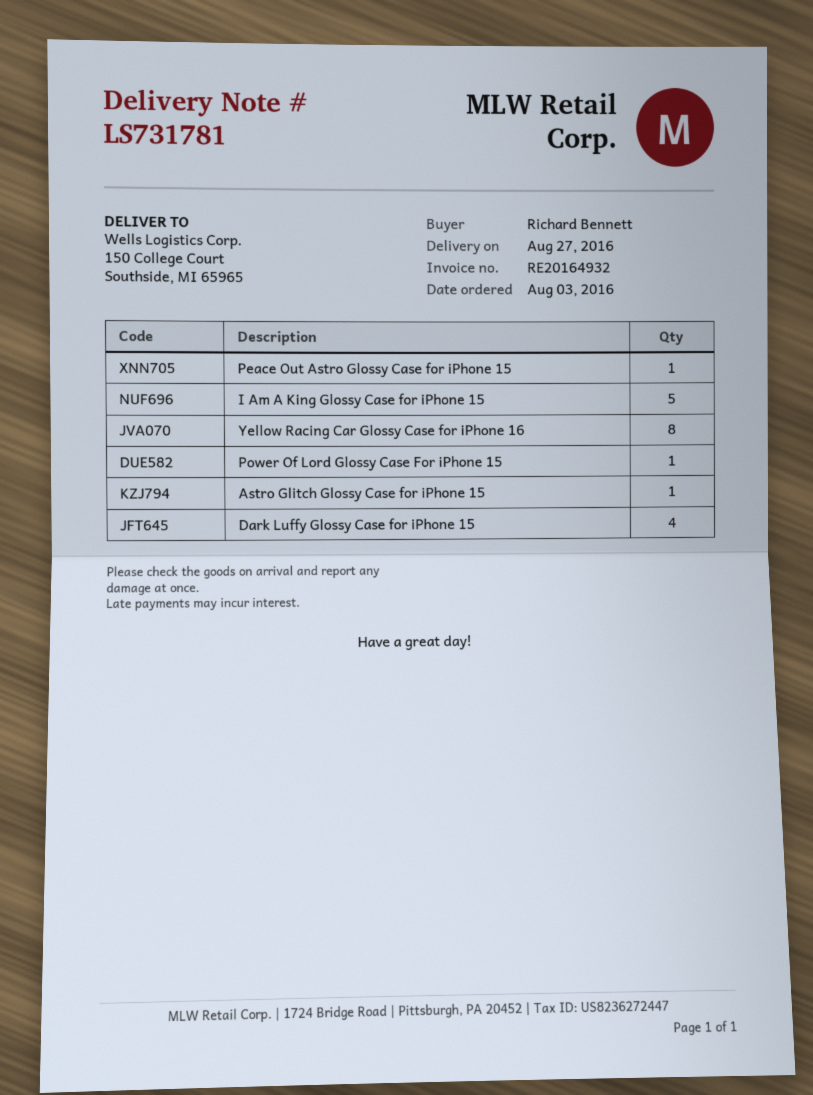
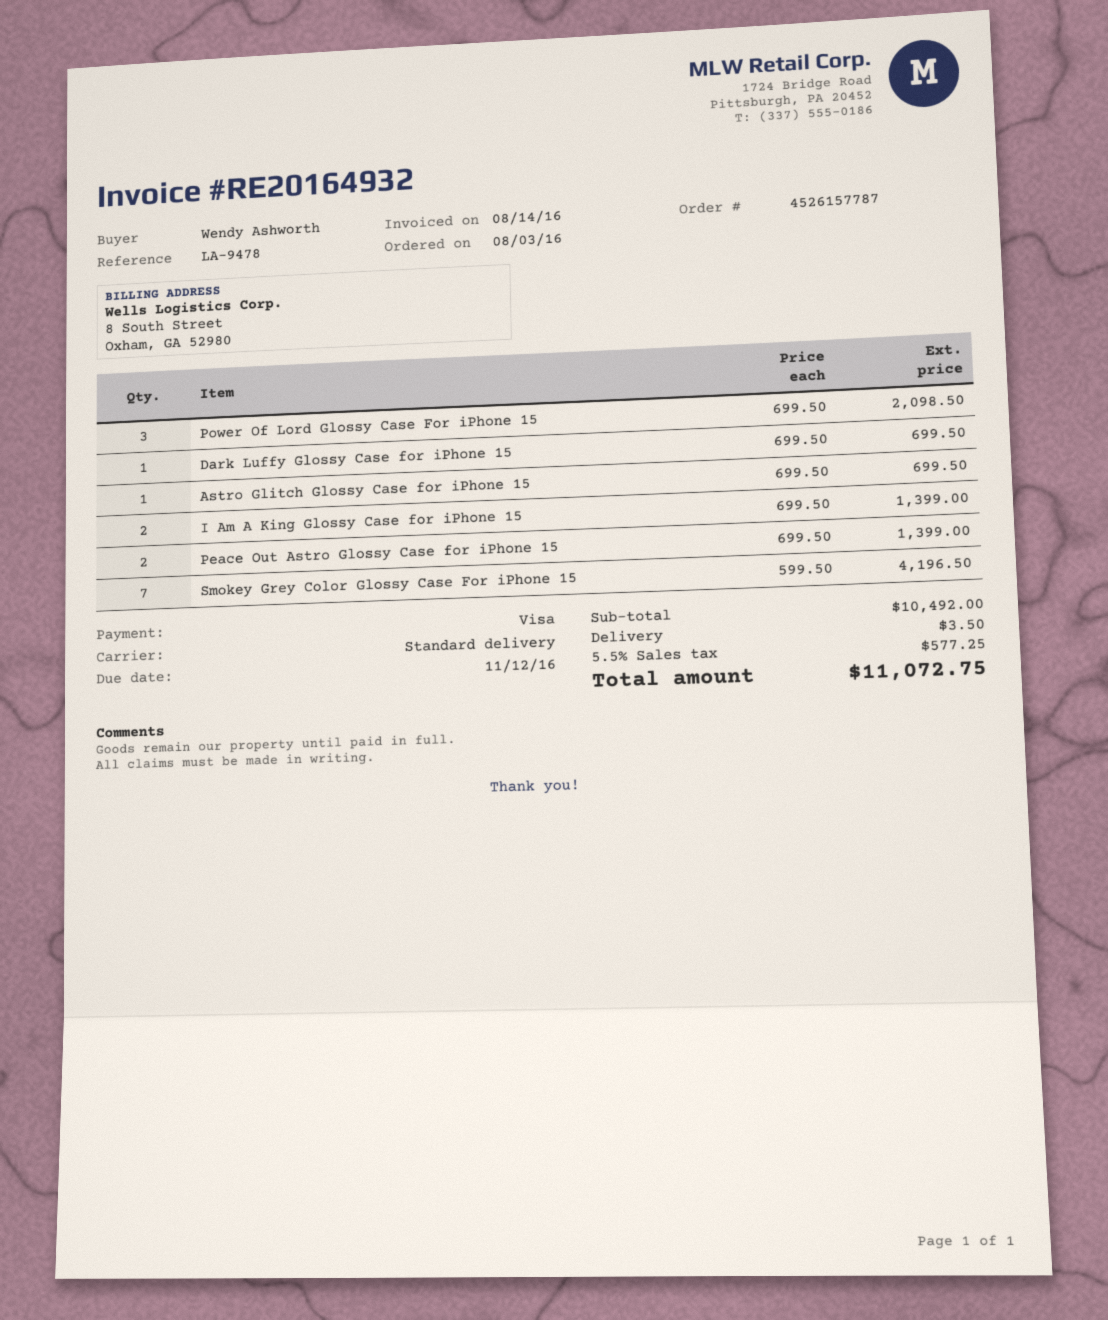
ordered by: Richard Bennett -> Wendy Ashworth
Peace Out Astro Glossy Case for iPhone 15: 1 -> 2
I Am A King Glossy Case for iPhone 15: 5 -> 2
Yellow Racing Car Glossy Case for iPhone 16: 8 -> none
Power Of Lord Glossy Case For iPhone 15: 1 -> 3
Dark Luffy Glossy Case for iPhone 15: 4 -> 1
Smokey Grey Color Glossy Case For iPhone 15: none -> 7

